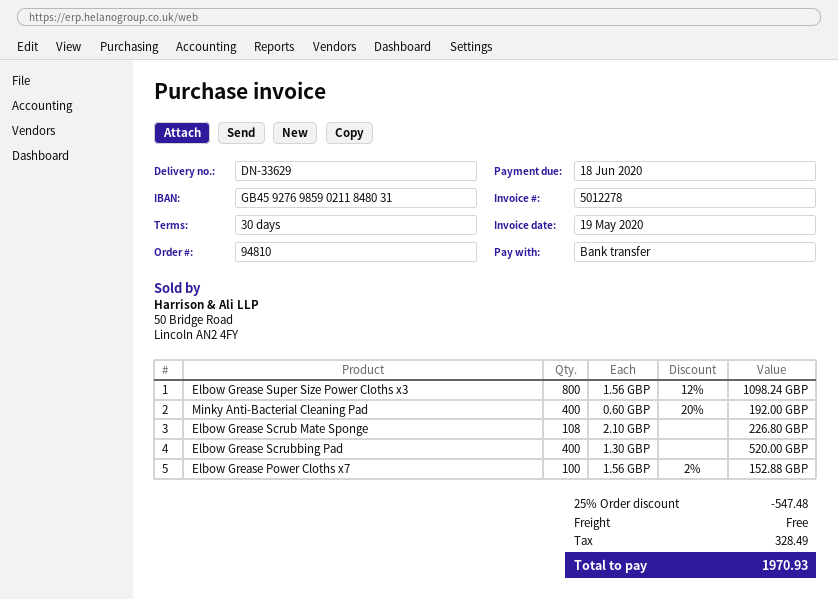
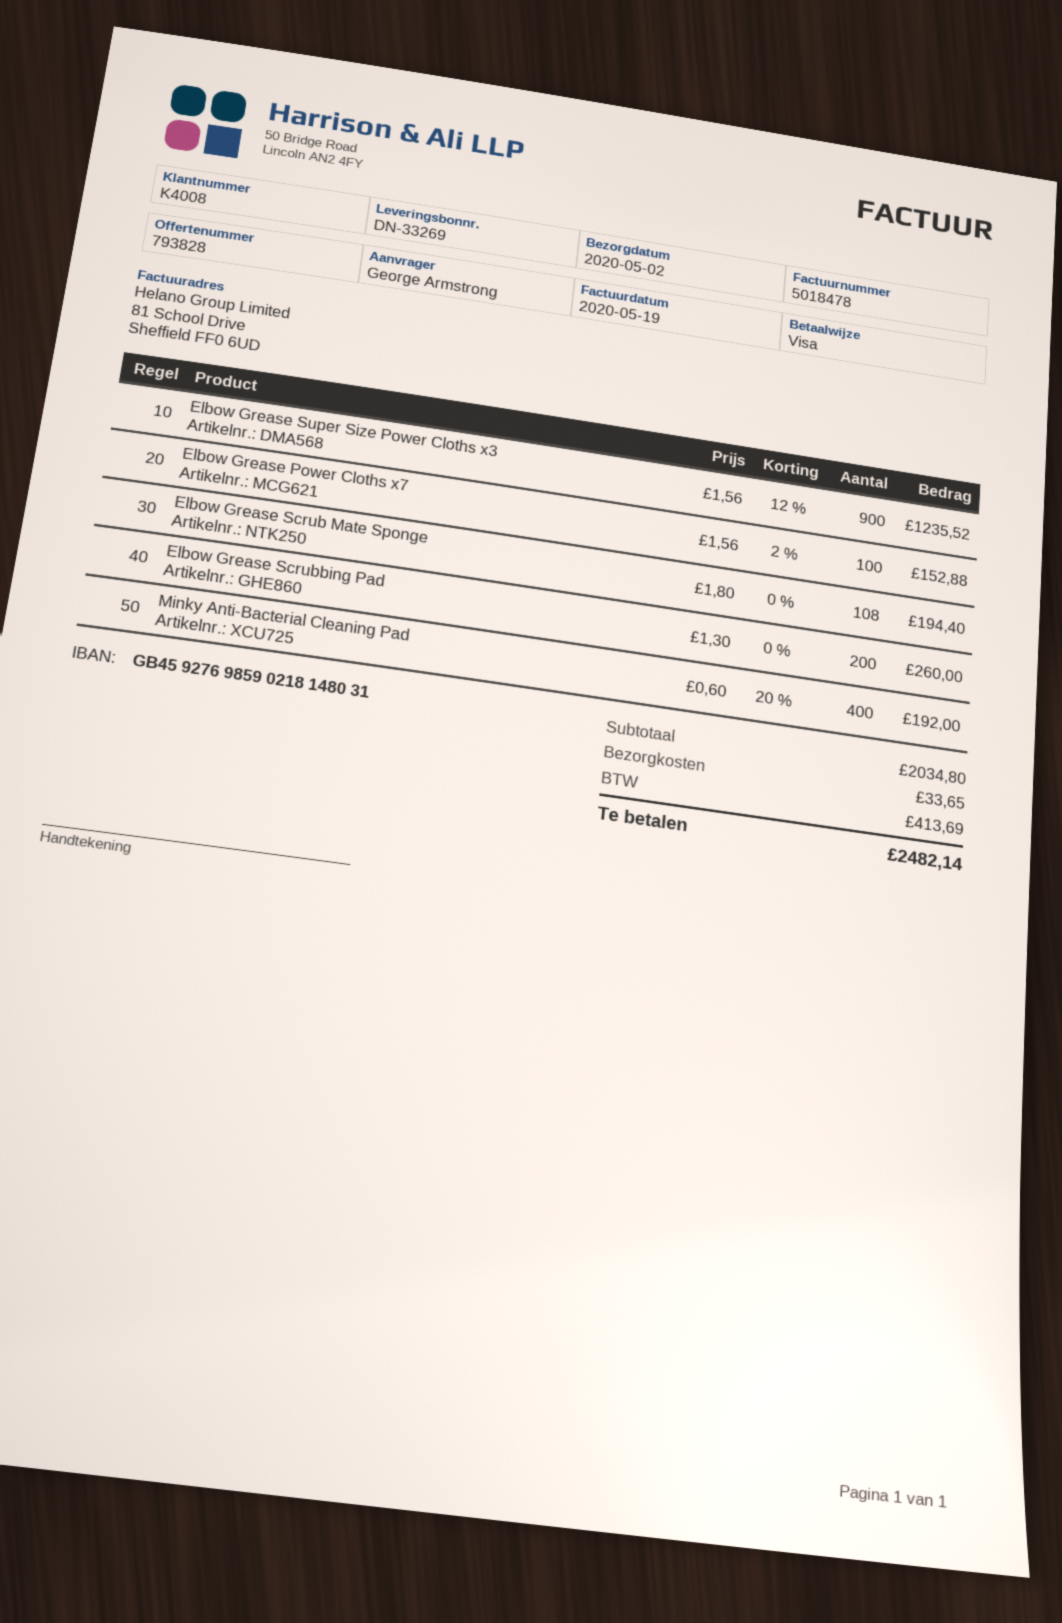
delivery note number: DN-33629 -> DN-33269
invoice number: 5012278 -> 5018478
payment method: bank transfer -> Visa
bank account: GB45927698590211848031 -> GB45927698590218148031
Elbow Grease Super Size Power Cloths x3: 800 x 1.56 - 12% = 1098.24 -> 900 x 1.56 - 12% = 1235.52
Elbow Grease Scrub Mate Sponge: 108 x 2.10 = 226.80 -> 108 x 1.80 = 194.40
Elbow Grease Scrubbing Pad: 400 x 1.30 = 520.00 -> 200 x 1.30 = 260.00
discount: 25% = 547.48 -> none
shipping: 0.00 -> 33.65
tax: 328.49 -> 413.69
total: 1970.93 -> 2482.14

